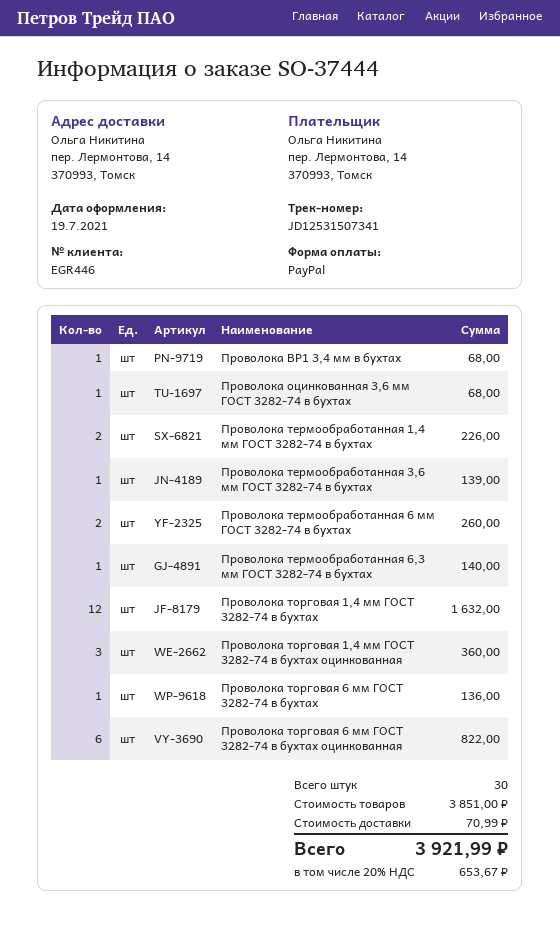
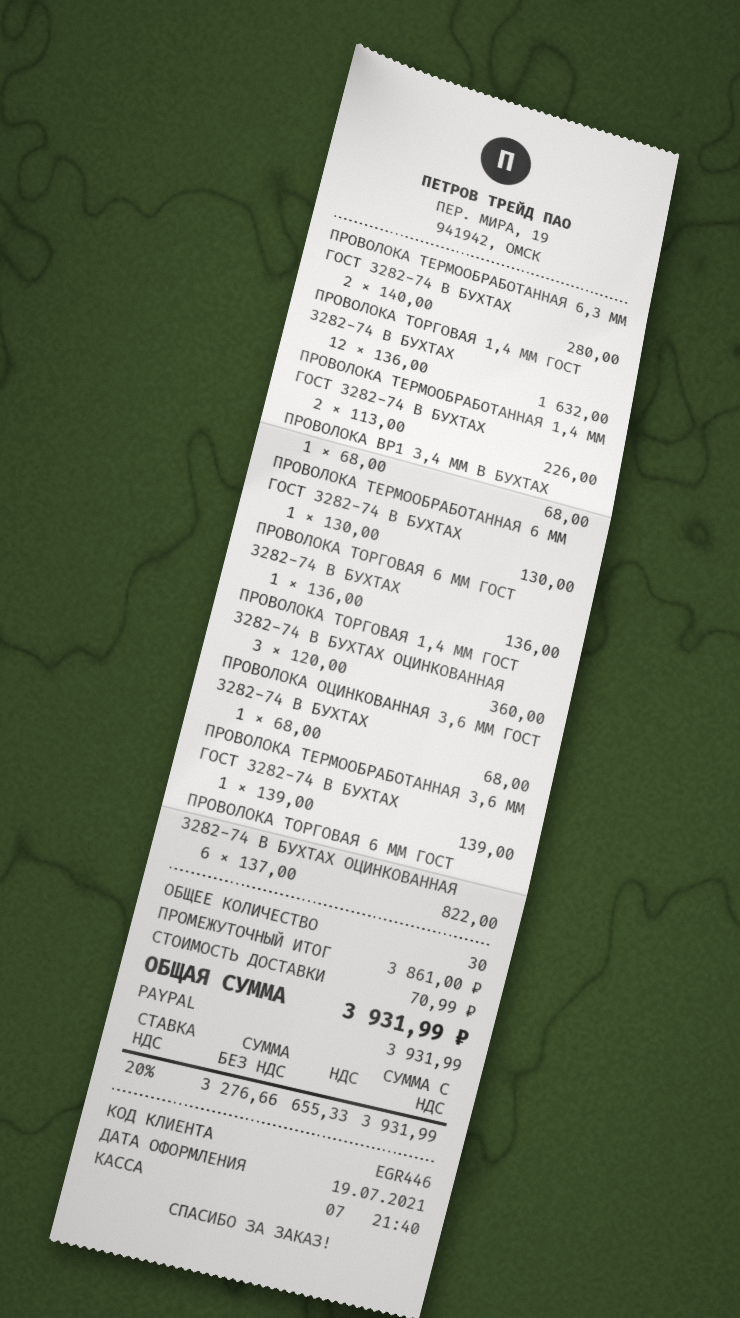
Проволока термообработанная 6 мм ГОСТ 3282-74 в бухтах: 2 for 260.00 -> 1 for 130.00
Проволока термообработанная 6,3 мм ГОСТ 3282-74 в бухтах: 1 for 140.00 -> 2 for 280.00
subtotal: 3851.00 -> 3861.00
tax: 20% = 653.67 -> 20% = 655.33
total: 3921.99 -> 3931.99

